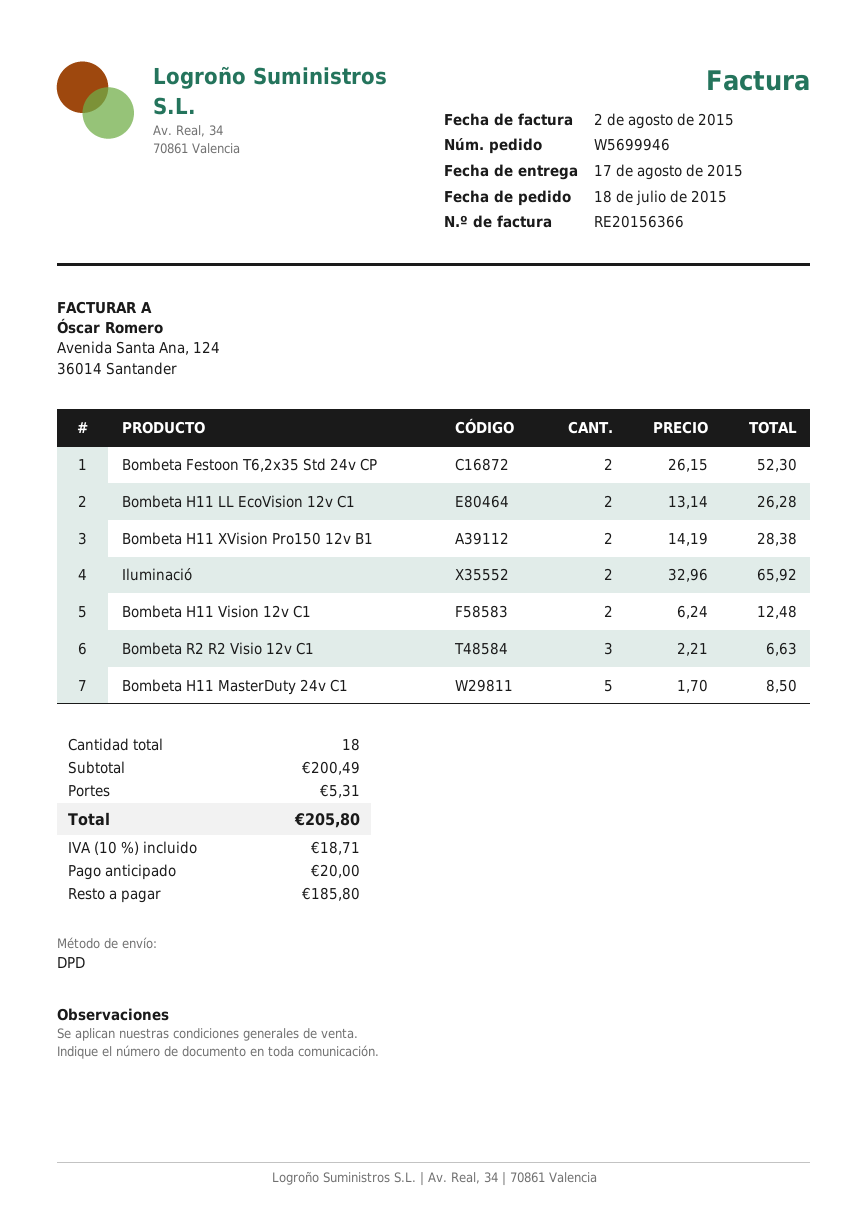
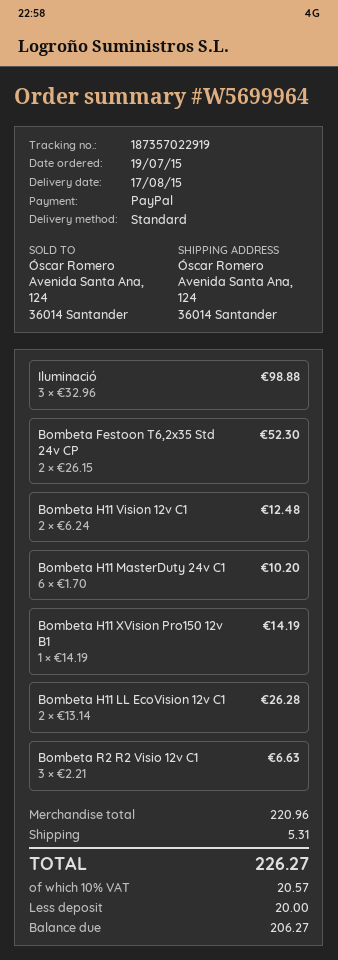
order number: W5699946 -> W5699964
order date: 2015-07-18 -> 2015-07-19
shipping method: DPD -> standard
Bombeta H11 XVision Pro150 12v B1: 2 x 14.19 = 28.38 -> 1 x 14.19 = 14.19
Iluminació: 2 x 32.96 = 65.92 -> 3 x 32.96 = 98.88
Bombeta H11 MasterDuty 24v C1: 5 x 1.70 = 8.50 -> 6 x 1.70 = 10.20
subtotal: 200.49 -> 220.96
tax: 10% = 18.71 -> 10% = 20.57
total: 205.80 -> 226.27
balance: 185.80 -> 206.27

